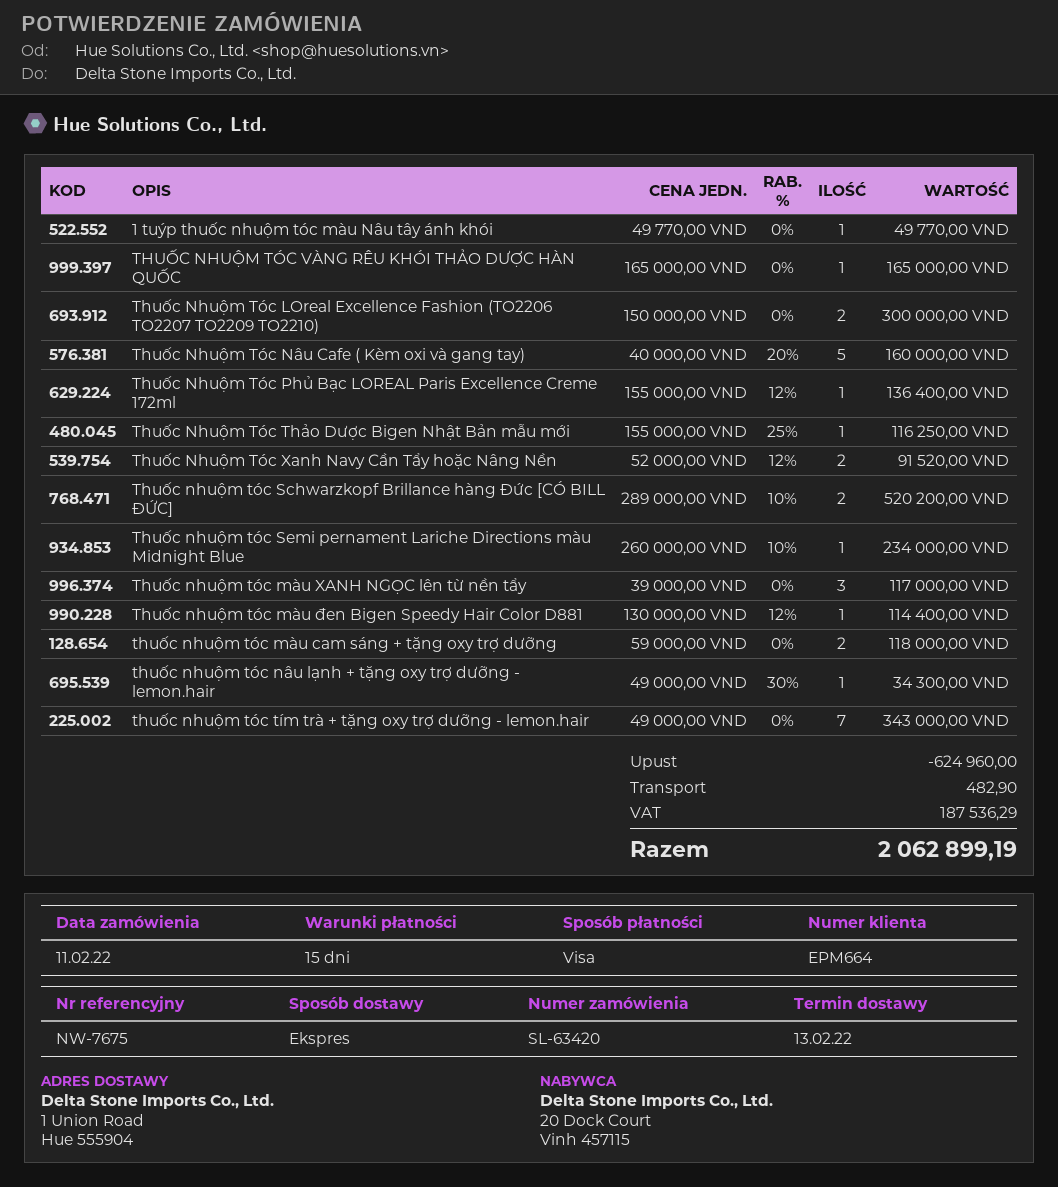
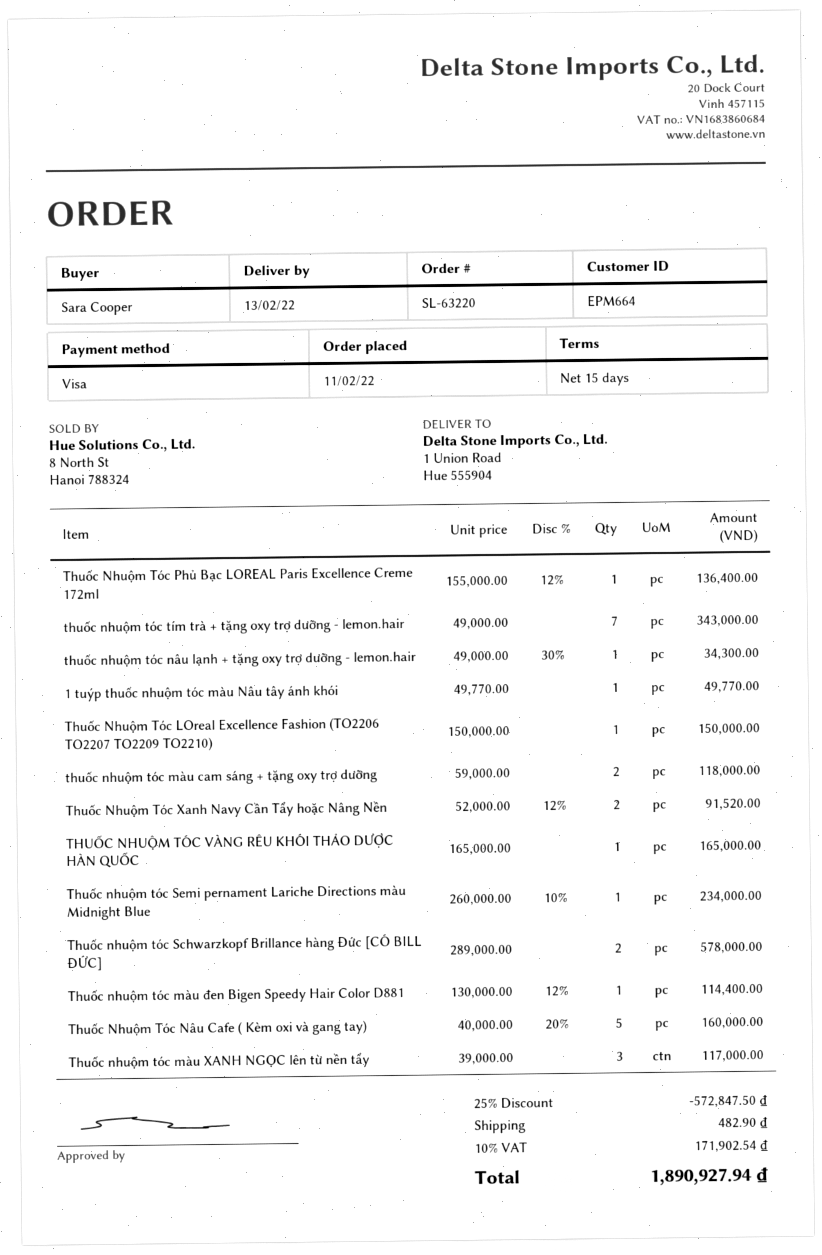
order number: SL-63420 -> SL-63220
Thuốc Nhuộm Tóc LOreal Excellence Fashion (TO2206 TO2207 TO2209 TO2210): 2 x 150000.00 = 300000.00 -> 1 x 150000.00 = 150000.00
Thuốc Nhuộm Tóc Thảo Dược Bigen Nhật Bản mẫu mới: 1 x 155000.00 - 25% = 116250.00 -> none
Thuốc nhuộm tóc Schwarzkopf Brillance hàng Đức [CÓ BILL ĐỨC]: 2 x 289000.00 - 10% = 520200.00 -> 2 x 289000.00 = 578000.00
discount: 624960.00 -> 572847.50
tax: 187536.29 -> 171902.54
total: 2062899.19 -> 1890927.94

